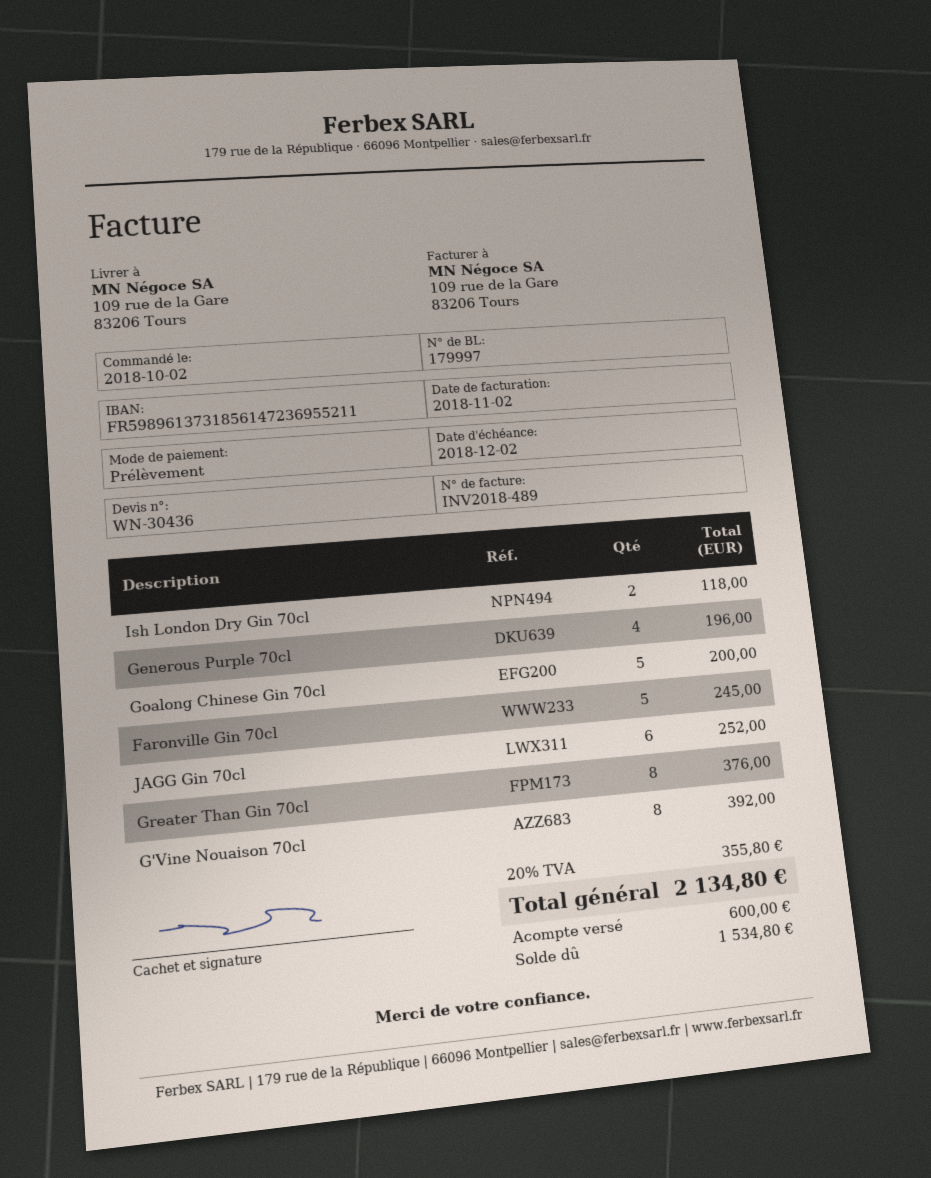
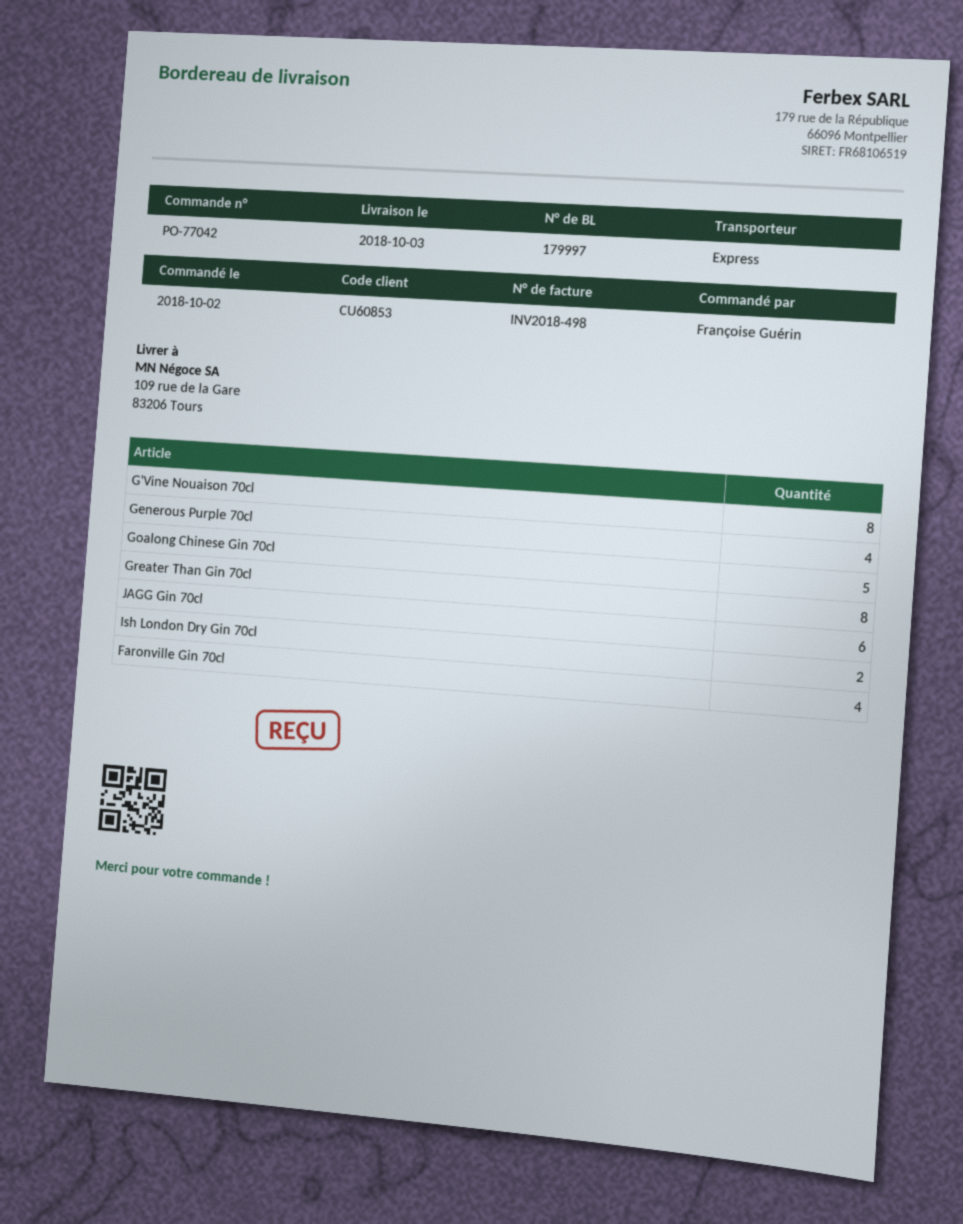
invoice number: INV2018-489 -> INV2018-498
Faronville Gin 70cl: 5 -> 4

